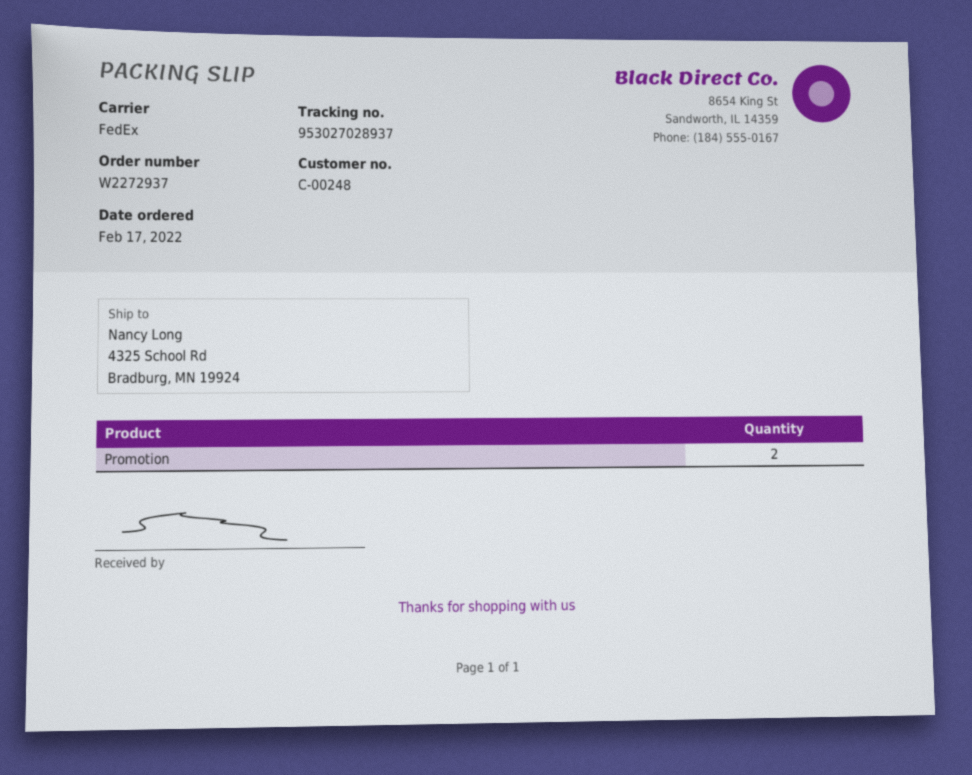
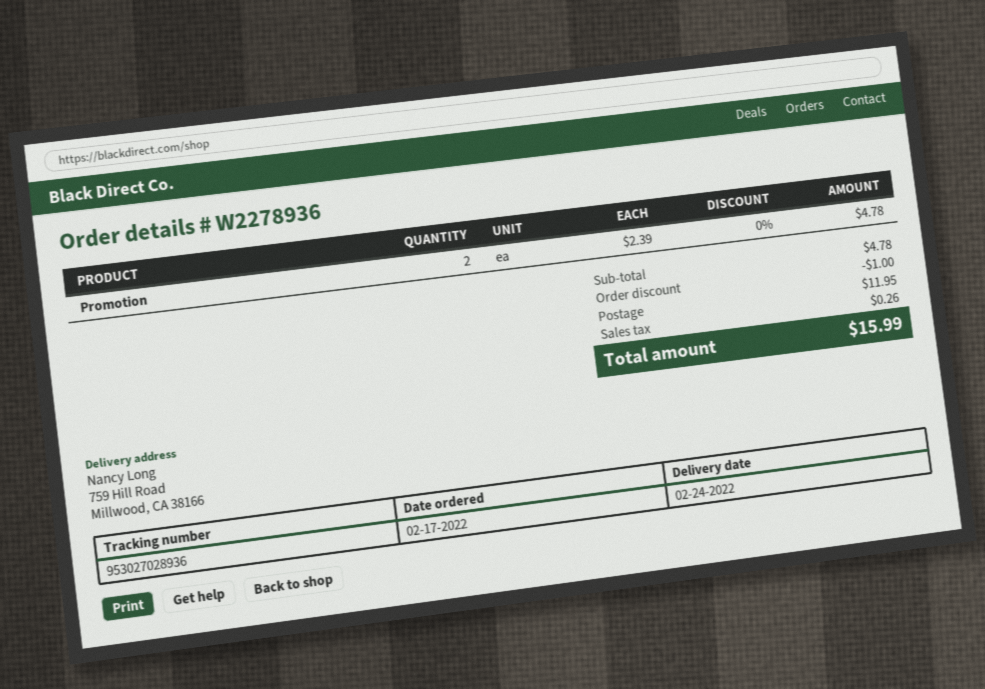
order number: W2272937 -> W2278936
tracking number: 953027028937 -> 953027028936
ship to: 4325 School Rd, Bradburg, MN 19924 -> 759 Hill Road, Millwood, CA 38166

